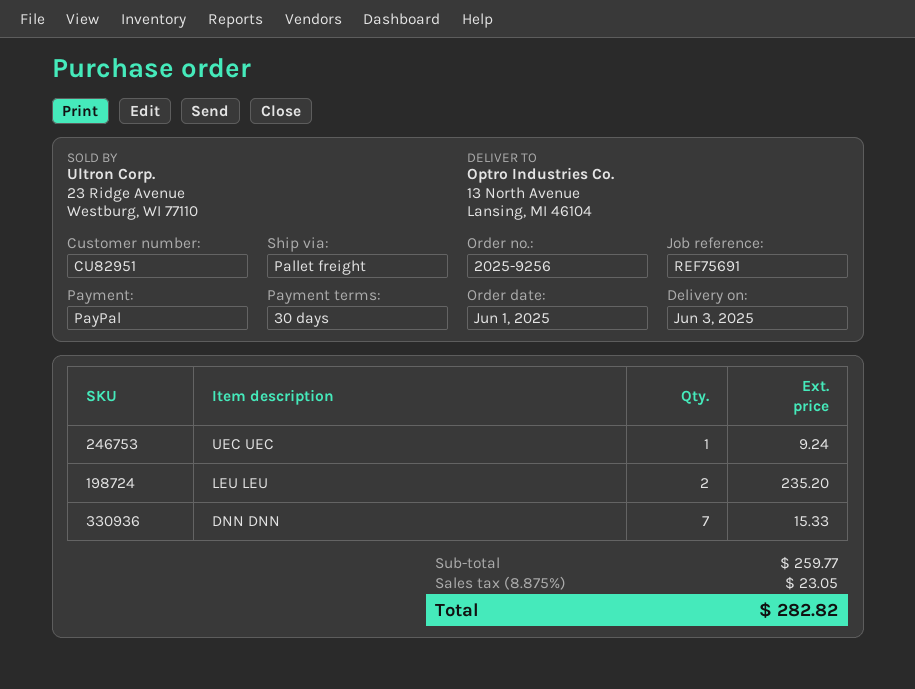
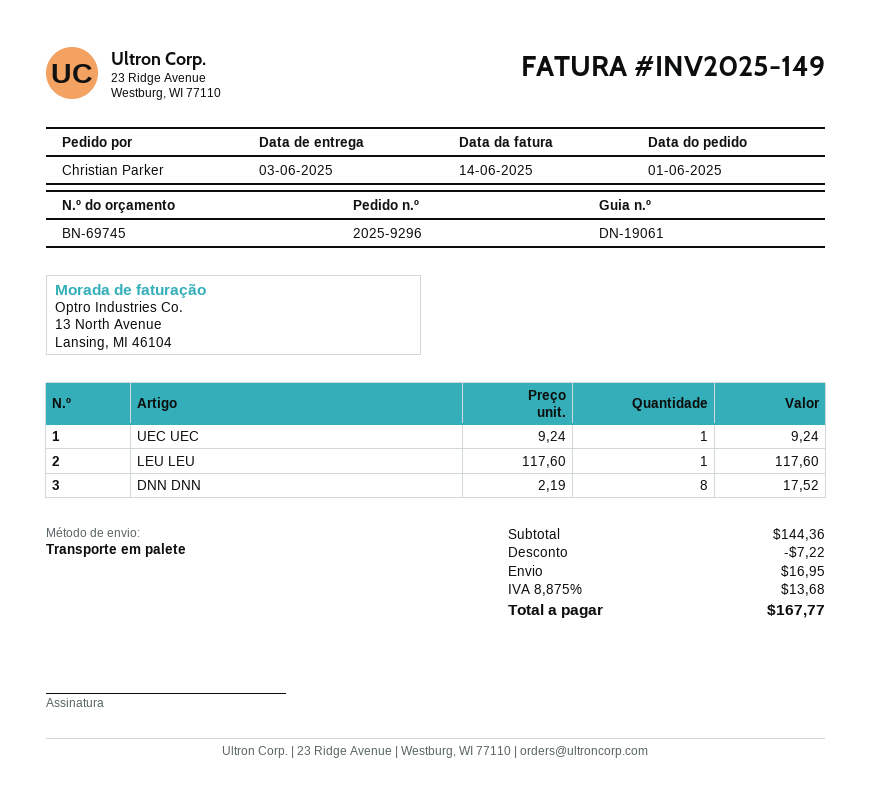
order number: 2025-9256 -> 2025-9296
LEU LEU: 2 for 235.20 -> 1 for 117.60
DNN DNN: 7 for 15.33 -> 8 for 17.52
subtotal: 259.77 -> 144.36
discount: none -> 7.22
shipping: none -> 16.95
tax: 8.875% = 23.05 -> 8.875% = 13.68
total: 282.82 -> 167.77

